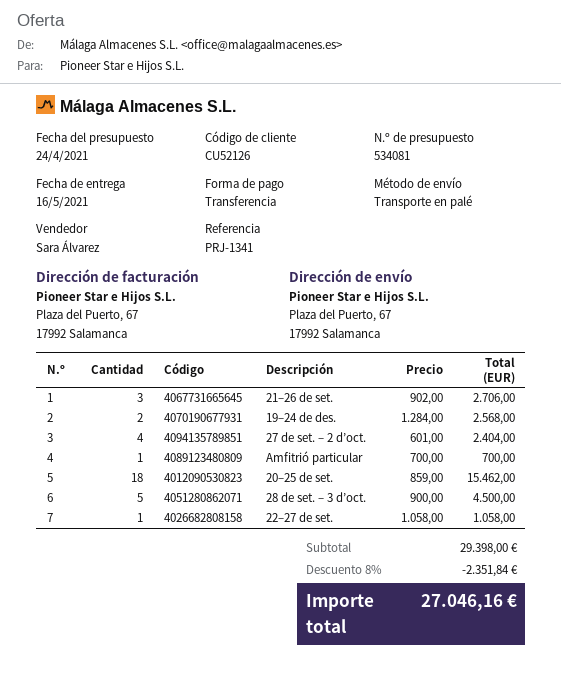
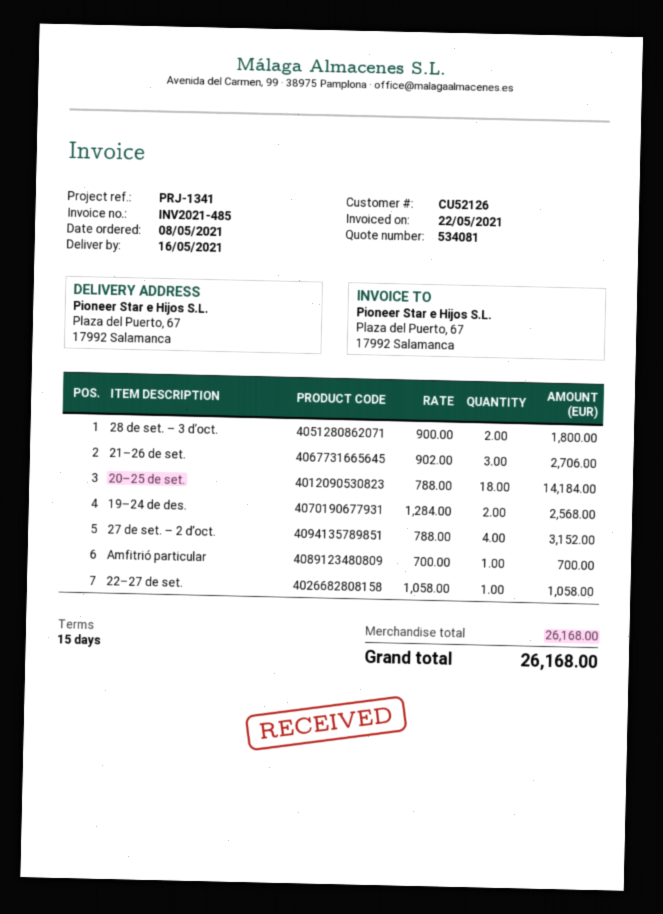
27 de set. – 2 d’oct.: 4 x 601.00 = 2404.00 -> 4 x 788.00 = 3152.00
20–25 de set.: 18 x 859.00 = 15462.00 -> 18 x 788.00 = 14184.00
28 de set. – 3 d’oct.: 5 x 900.00 = 4500.00 -> 2 x 900.00 = 1800.00
subtotal: 29398.00 -> 26168.00
discount: 8% = 2351.84 -> none
total: 27046.16 -> 26168.00

